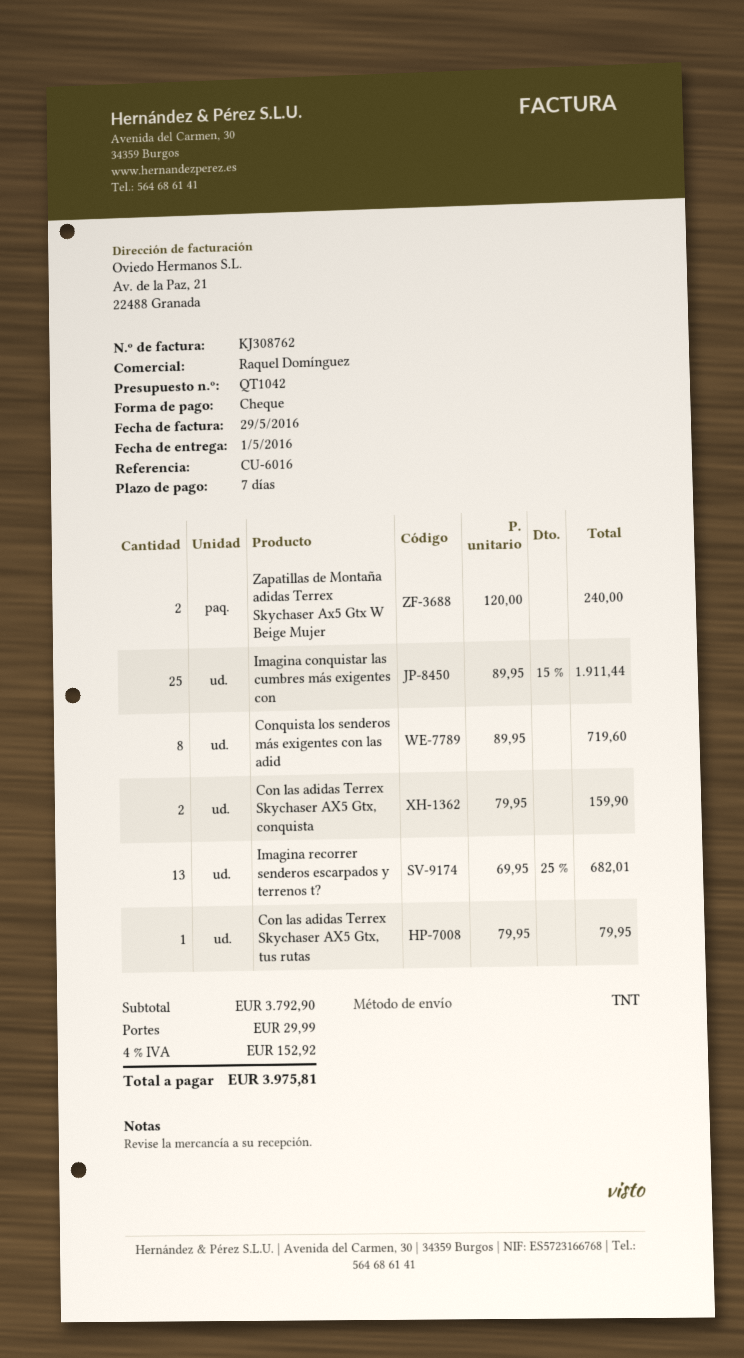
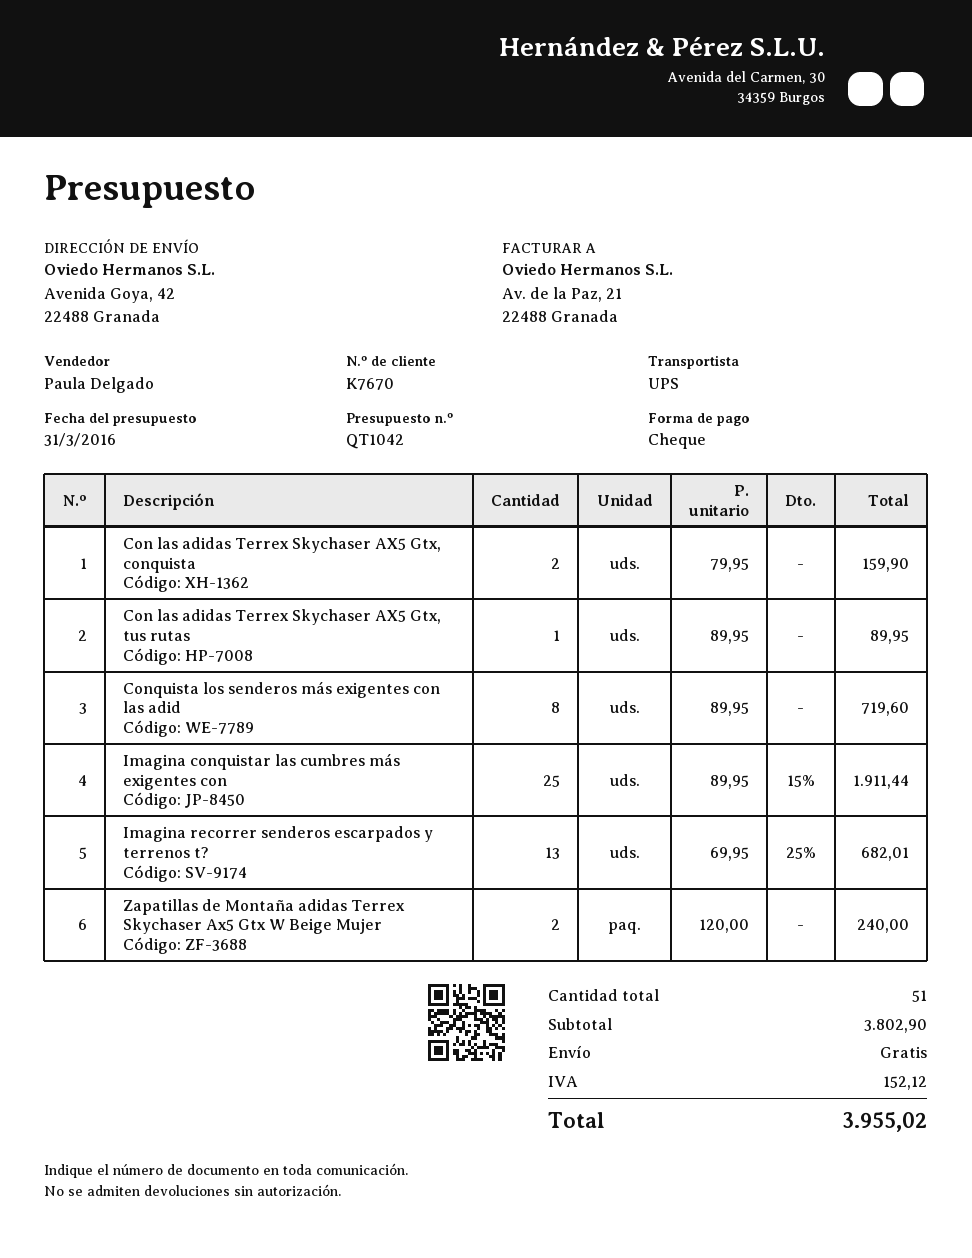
sales rep: Raquel Domínguez -> Paula Delgado
shipping method: TNT -> UPS
Con las adidas Terrex Skychaser AX5 Gtx, tus rutas: 1 x 79.95 = 79.95 -> 1 x 89.95 = 89.95
subtotal: 3792.90 -> 3802.90
shipping: 29.99 -> 0.00
tax: 152.92 -> 152.12
total: 3975.81 -> 3955.02

